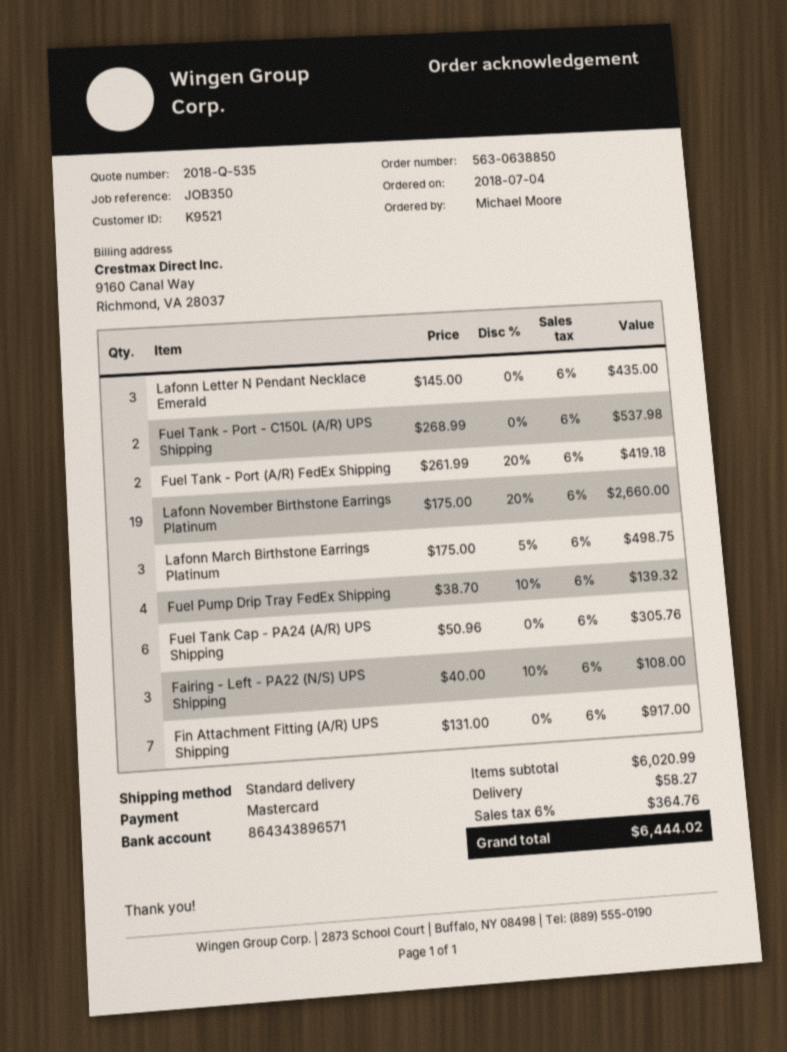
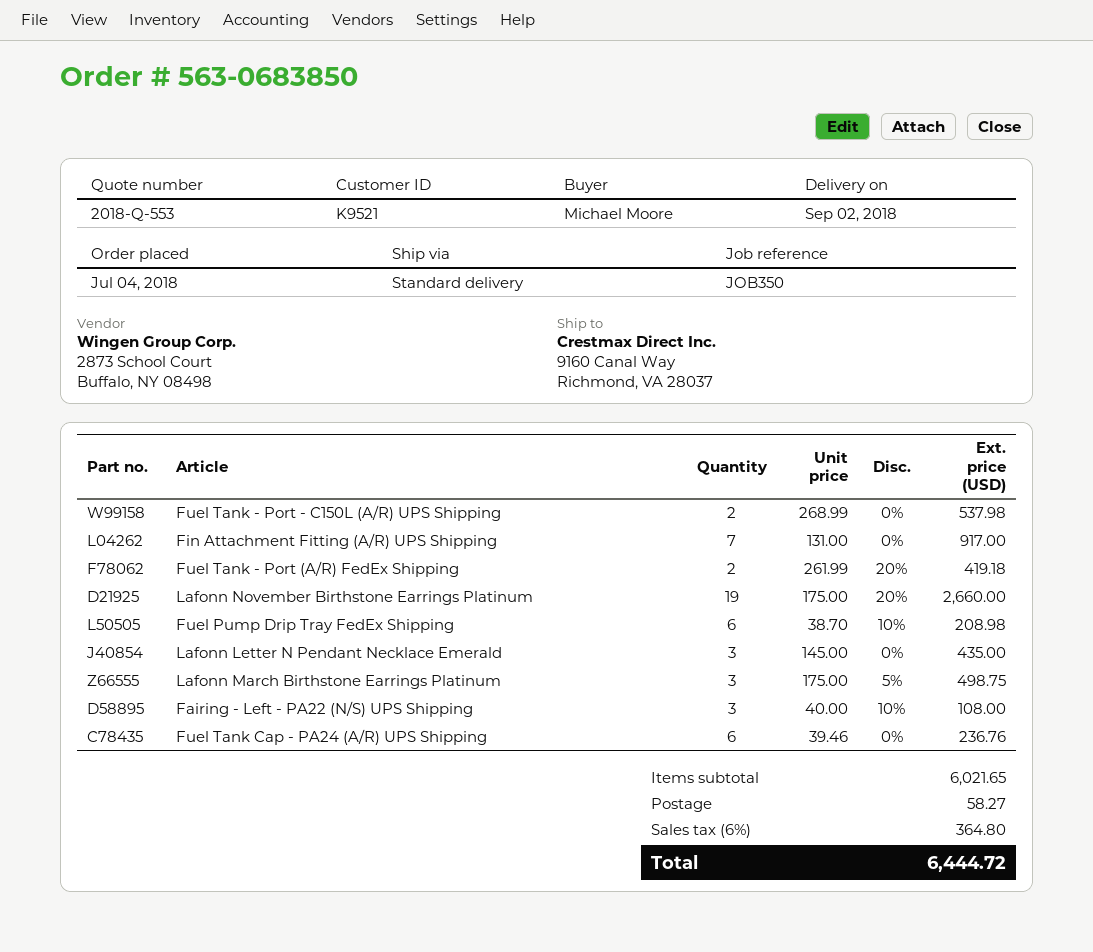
quote number: 2018-Q-535 -> 2018-Q-553
order number: 563-0638850 -> 563-0683850
Fuel Pump Drip Tray FedEx Shipping: 4 x 38.70 - 10% = 139.32 -> 6 x 38.70 - 10% = 208.98
Fuel Tank Cap - PA24 (A/R) UPS Shipping: 6 x 50.96 = 305.76 -> 6 x 39.46 = 236.76
subtotal: 6020.99 -> 6021.65
tax: 6% = 364.76 -> 6% = 364.80
total: 6444.02 -> 6444.72

